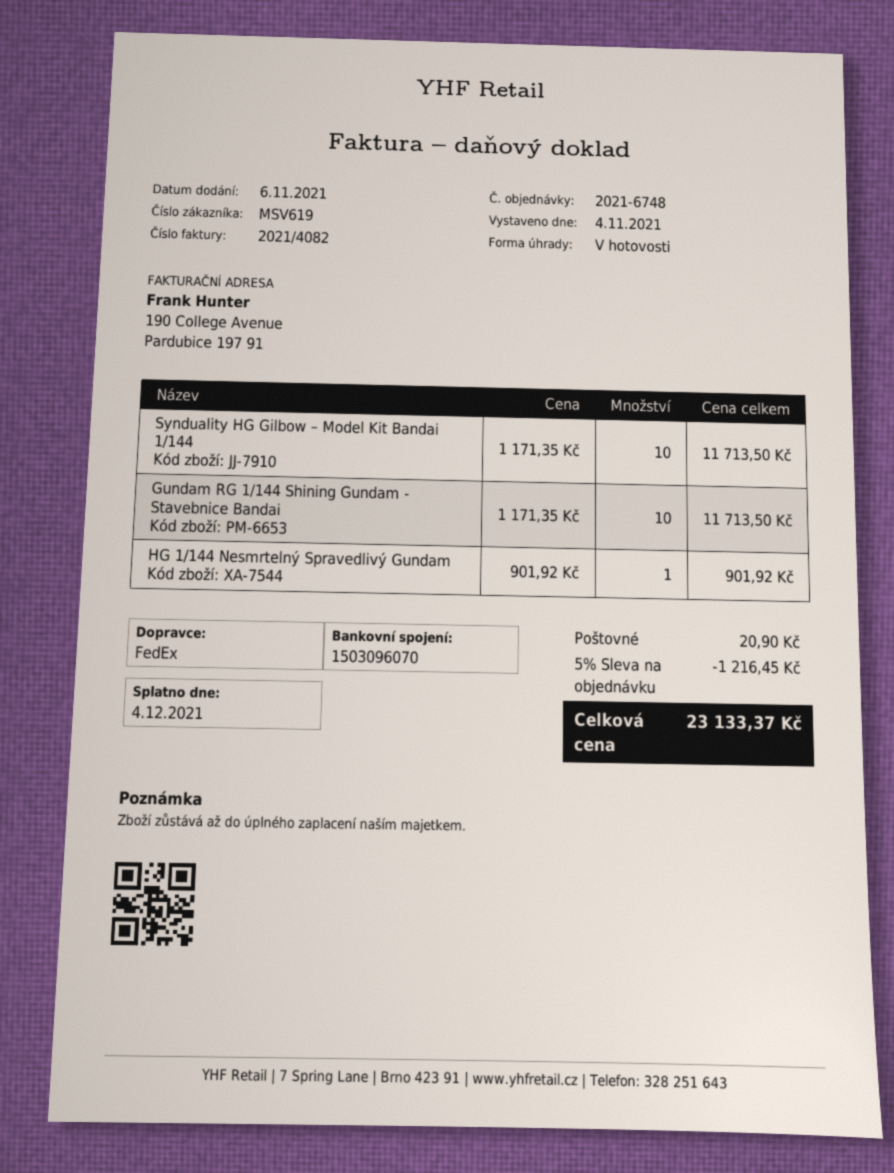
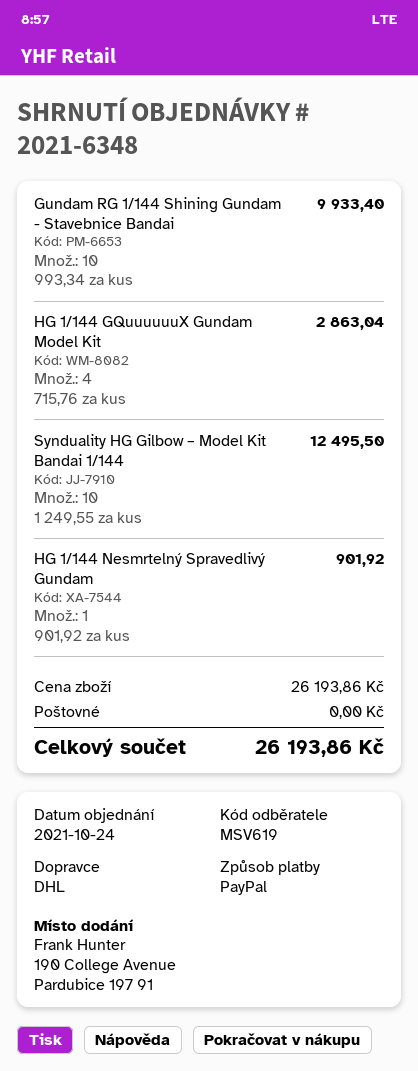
order number: 2021-6748 -> 2021-6348
payment method: cash -> PayPal
shipping method: FedEx -> DHL
Synduality HG Gilbow – Model Kit Bandai 1/144: 10 x 1171.35 = 11713.50 -> 10 x 1249.55 = 12495.50
Gundam RG 1/144 Shining Gundam - Stavebnice Bandai: 10 x 1171.35 = 11713.50 -> 10 x 993.34 = 9933.40
HG 1/144 GQuuuuuuX Gundam Model Kit: none -> 4 x 715.76 = 2863.04
discount: 5% = 1216.45 -> none
shipping: 20.90 -> 0.00
total: 23133.37 -> 26193.86

